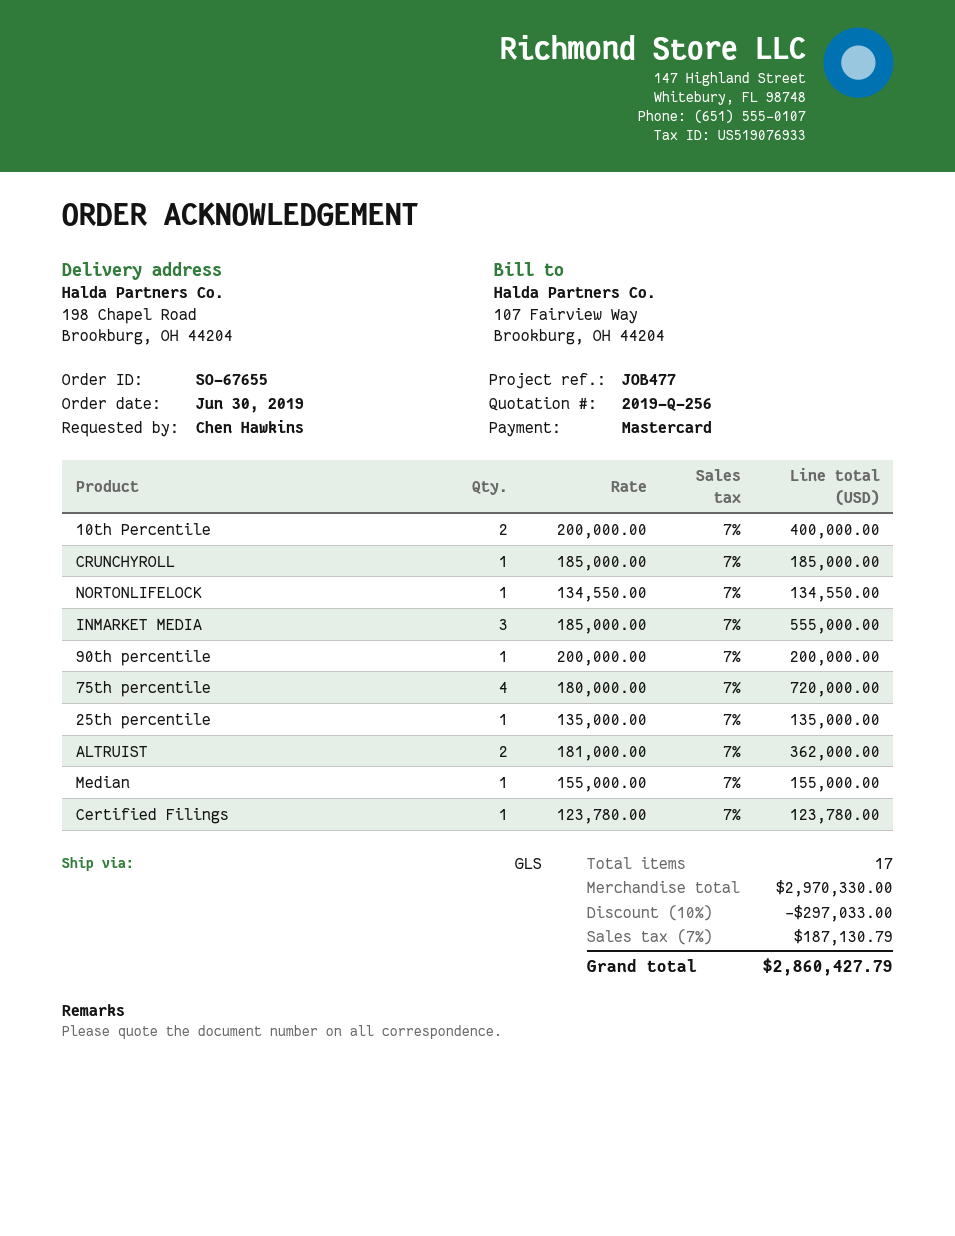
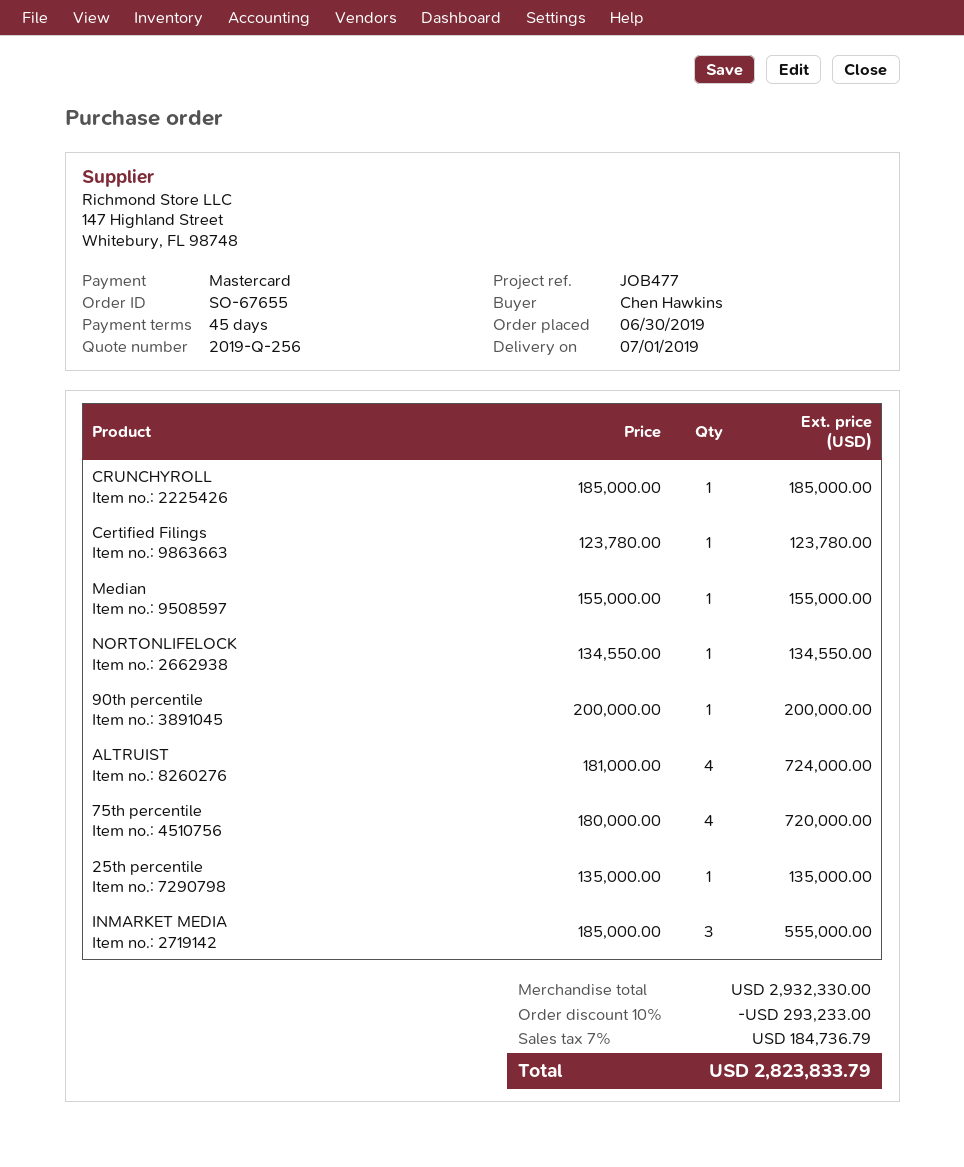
10th Percentile: 2 x 200000.00 = 400000.00 -> none
ALTRUIST: 2 x 181000.00 = 362000.00 -> 4 x 181000.00 = 724000.00
subtotal: 2970330.00 -> 2932330.00
discount: 10% = 297033.00 -> 10% = 293233.00
tax: 7% = 187130.79 -> 7% = 184736.79
total: 2860427.79 -> 2823833.79

